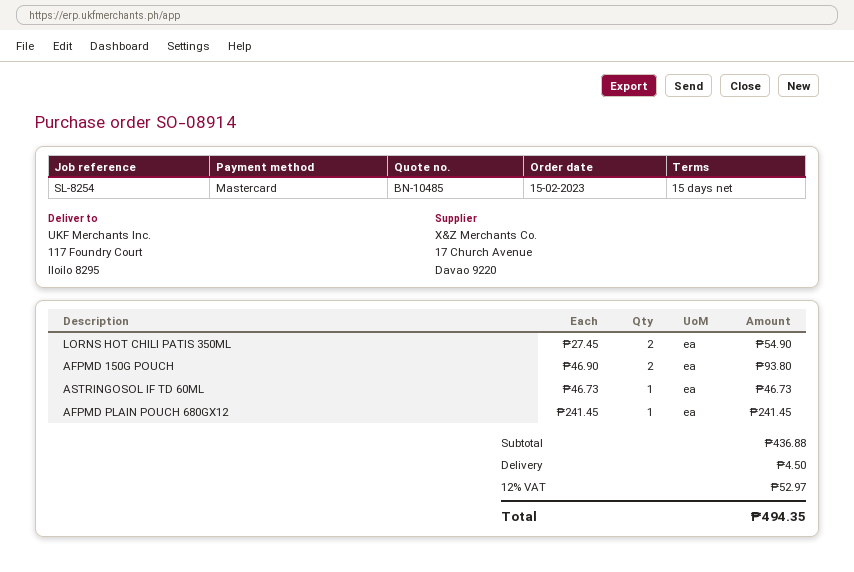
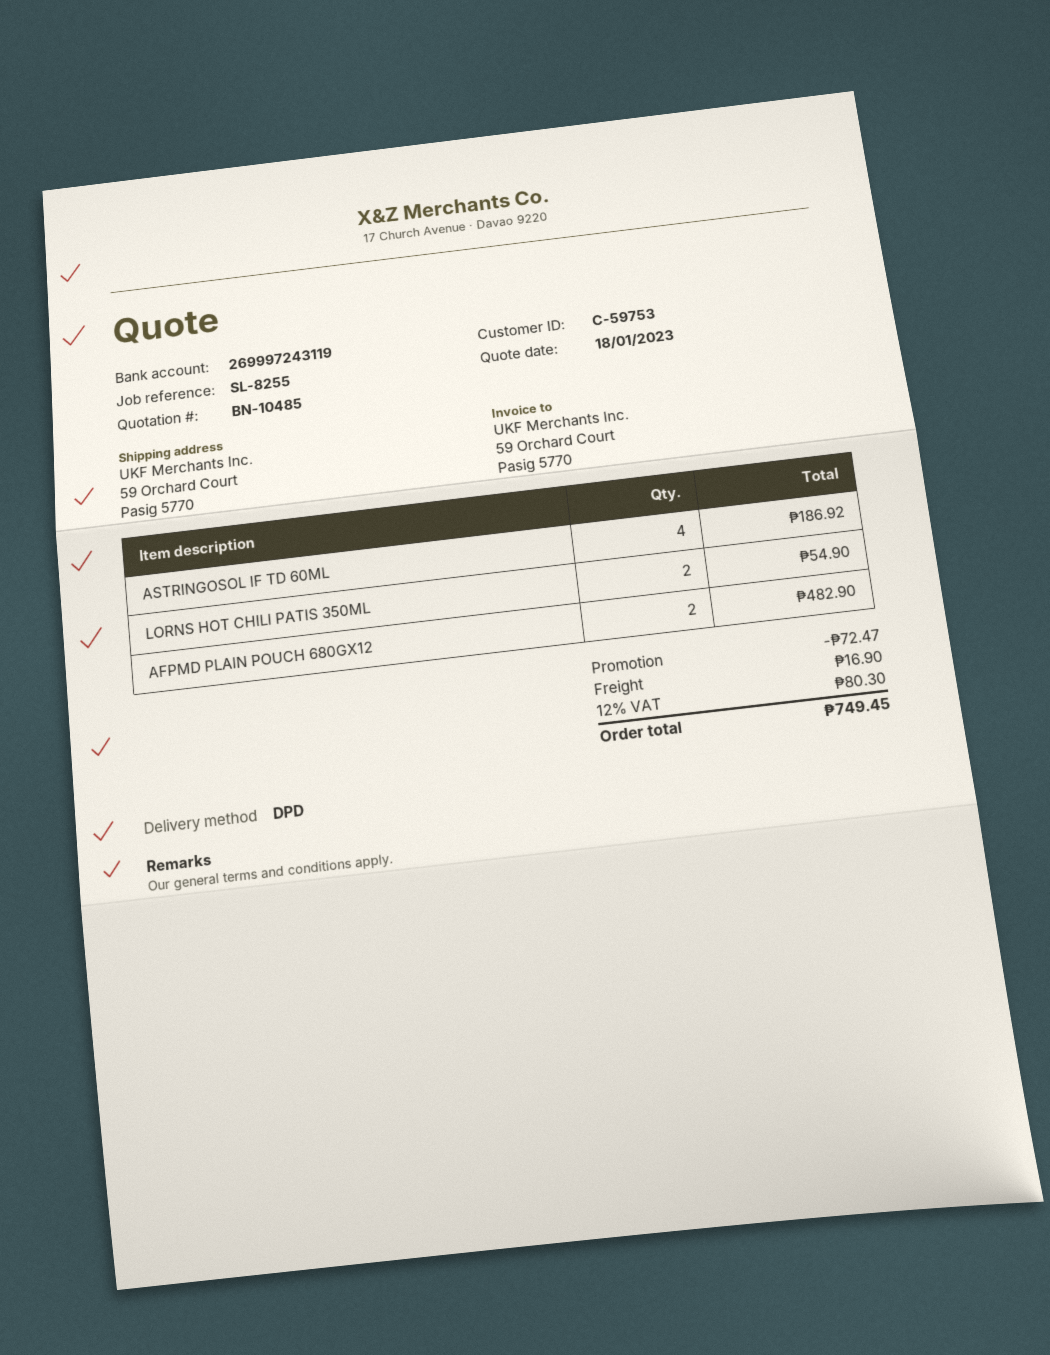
reference: SL-8254 -> SL-8255
ship to: 117 Foundry Court, Iloilo 8295 -> 59 Orchard Court, Pasig 5770
AFPMD 150G POUCH: 2 for 93.80 -> none
ASTRINGOSOL IF TD 60ML: 1 for 46.73 -> 4 for 186.92
AFPMD PLAIN POUCH 680GX12: 1 for 241.45 -> 2 for 482.90
discount: none -> 72.47
shipping: 4.50 -> 16.90
tax: 12% = 52.97 -> 12% = 80.30
total: 494.35 -> 749.45

